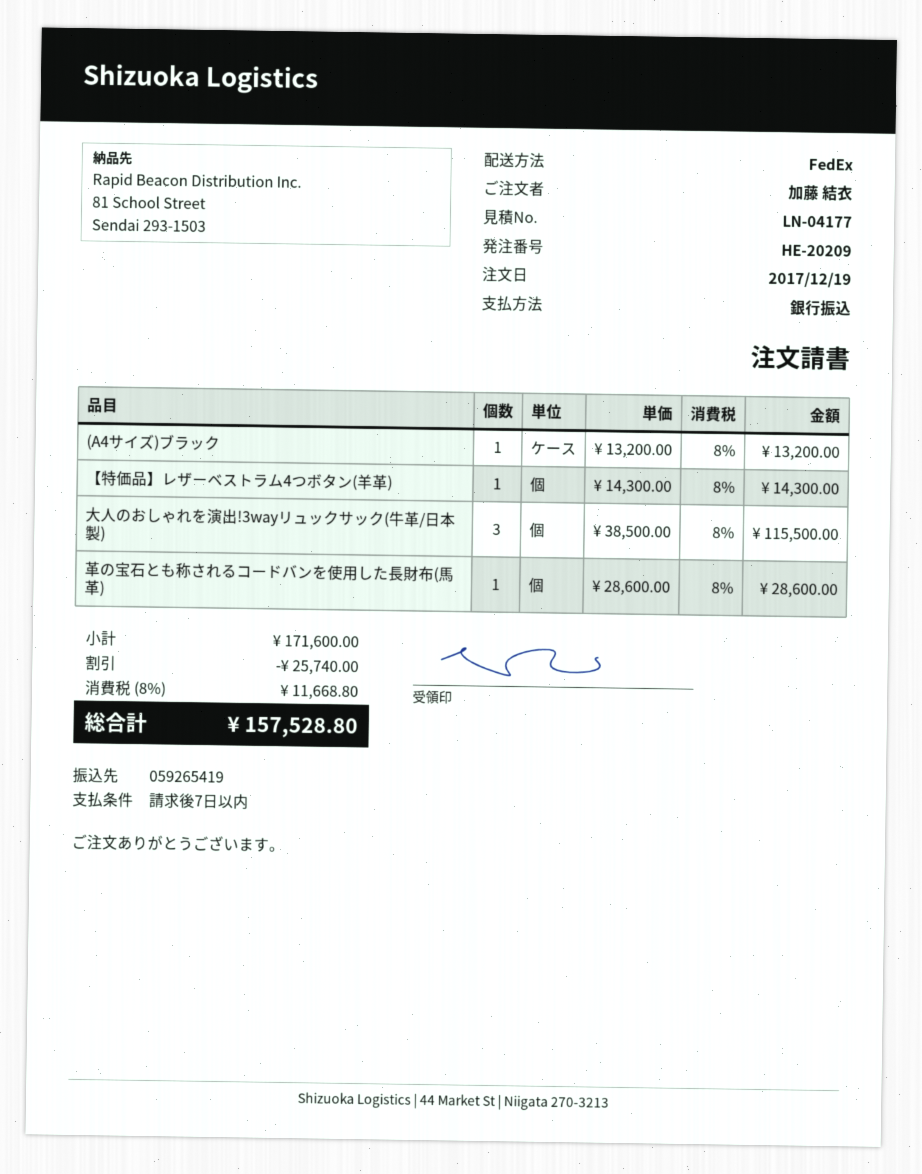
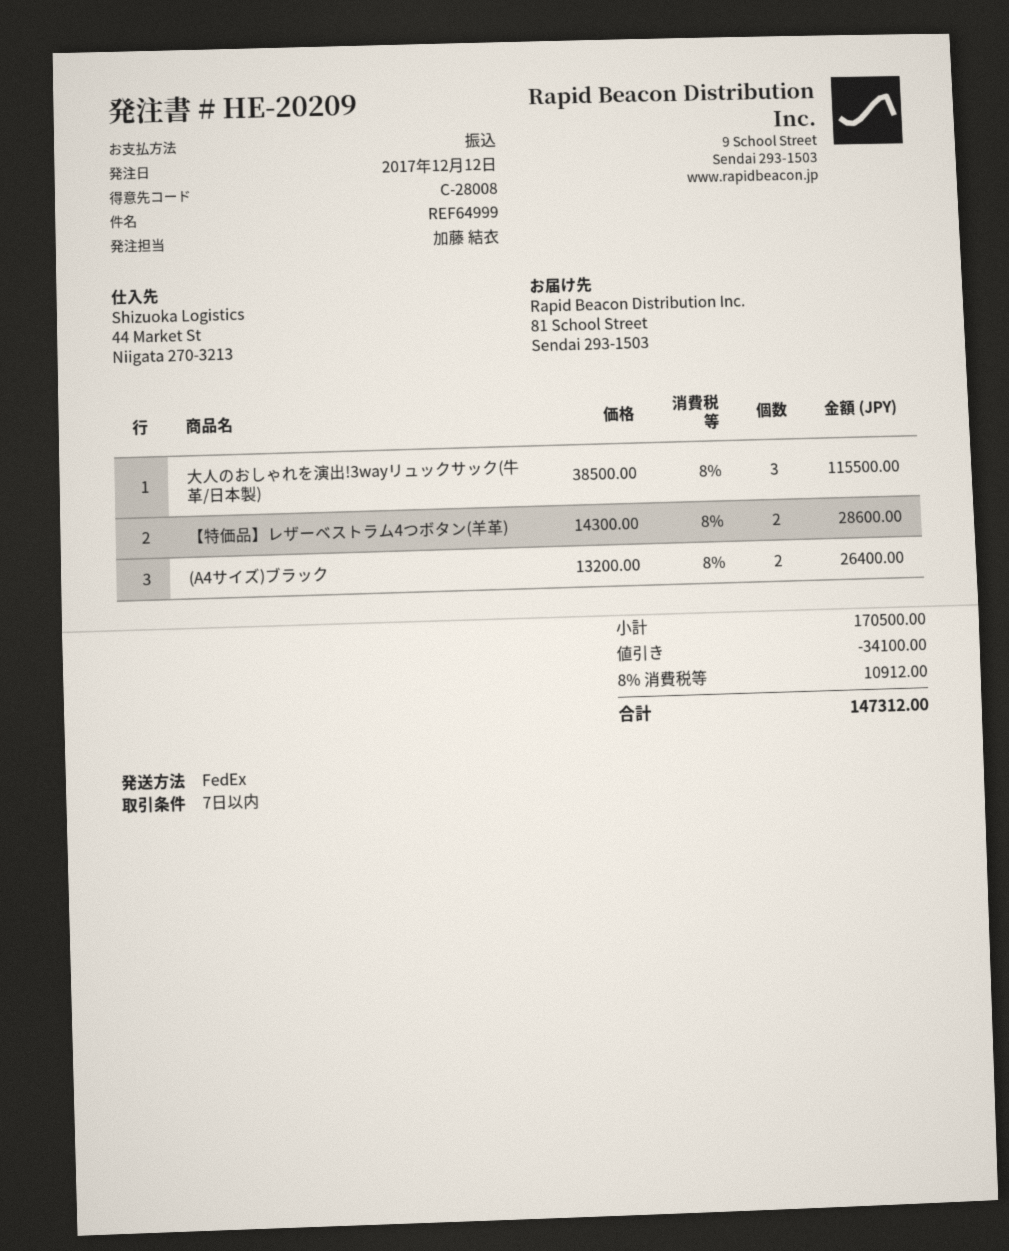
order date: 2017-12-19 -> 2017-12-12
(A4サイズ)ブラック: 1 x 13200.00 = 13200.00 -> 2 x 13200.00 = 26400.00
【特価品】レザーベストラム4つボタン(羊革): 1 x 14300.00 = 14300.00 -> 2 x 14300.00 = 28600.00
革の宝石とも称されるコードバンを使用した長財布(馬革): 1 x 28600.00 = 28600.00 -> none
subtotal: 171600.00 -> 170500.00
discount: 25740.00 -> 34100.00
tax: 8% = 11668.80 -> 8% = 10912.00
total: 157528.80 -> 147312.00

